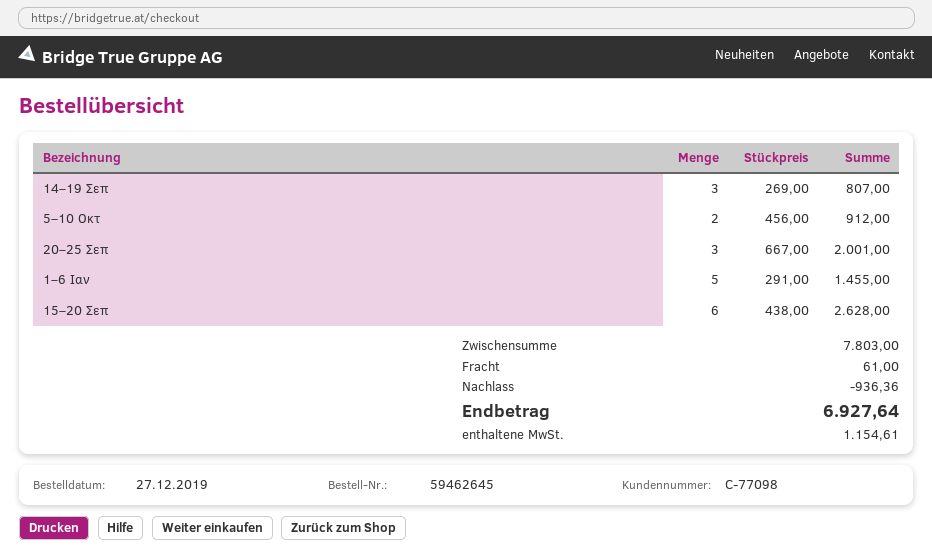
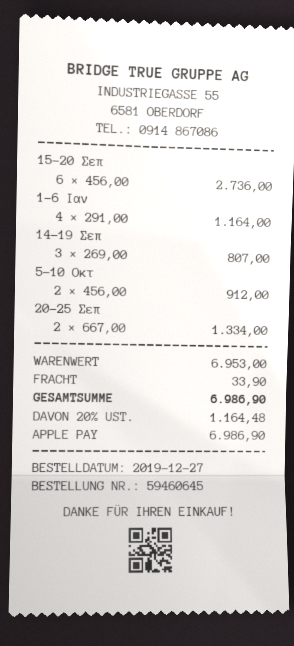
order number: 59462645 -> 59460645
20–25 Σεπ: 3 x 667.00 = 2001.00 -> 2 x 667.00 = 1334.00
1–6 Ιαν: 5 x 291.00 = 1455.00 -> 4 x 291.00 = 1164.00
15–20 Σεπ: 6 x 438.00 = 2628.00 -> 6 x 456.00 = 2736.00
subtotal: 7803.00 -> 6953.00
discount: 936.36 -> none
shipping: 61.00 -> 33.90
tax: 1154.61 -> 1164.48
total: 6927.64 -> 6986.90

